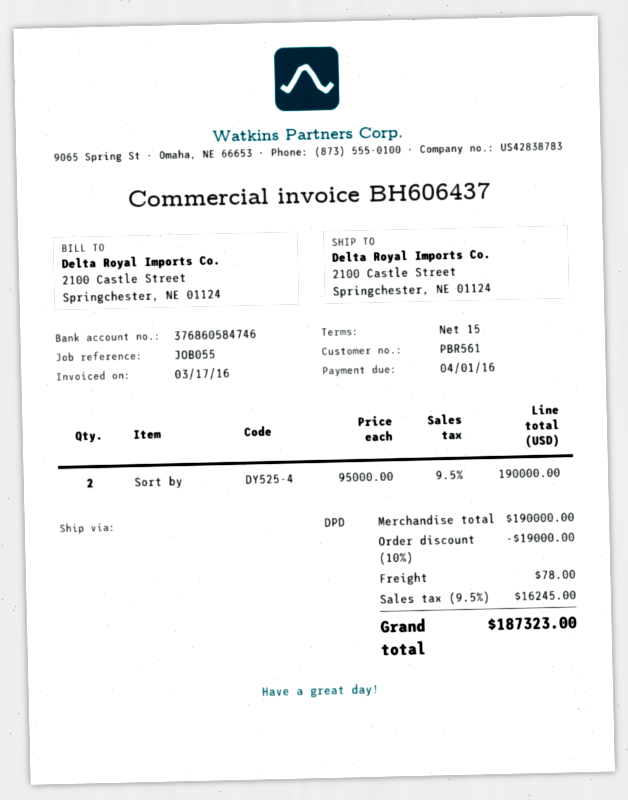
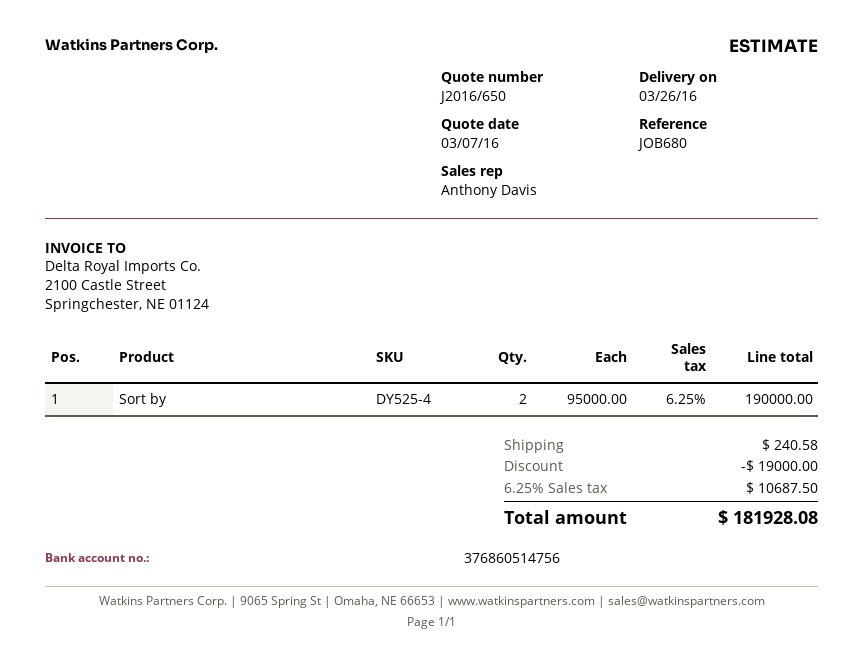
reference: JOB055 -> JOB680
bank account: 376860584746 -> 376860514756
shipping: 78.00 -> 240.58
tax: 9.5% = 16245.00 -> 6.25% = 10687.50
total: 187323.00 -> 181928.08

